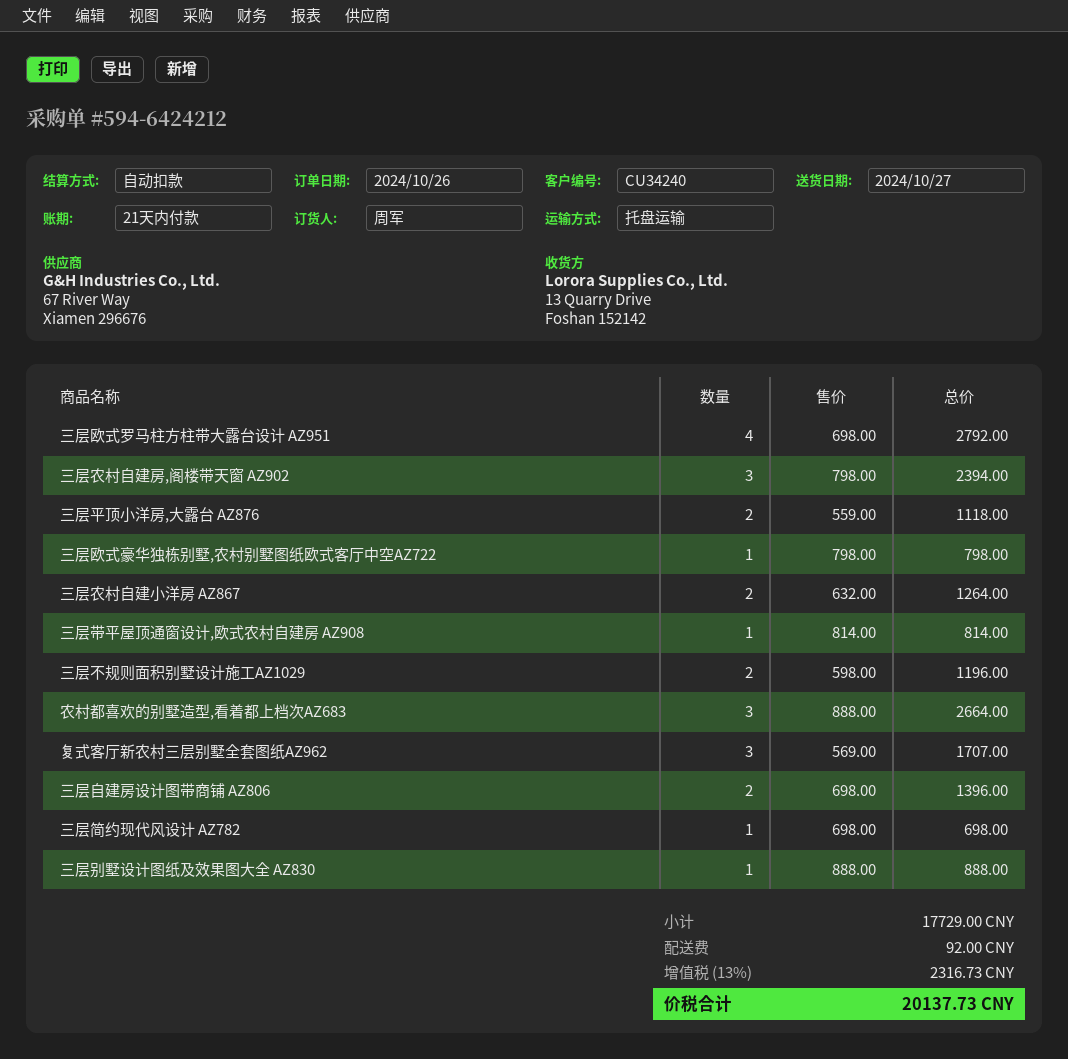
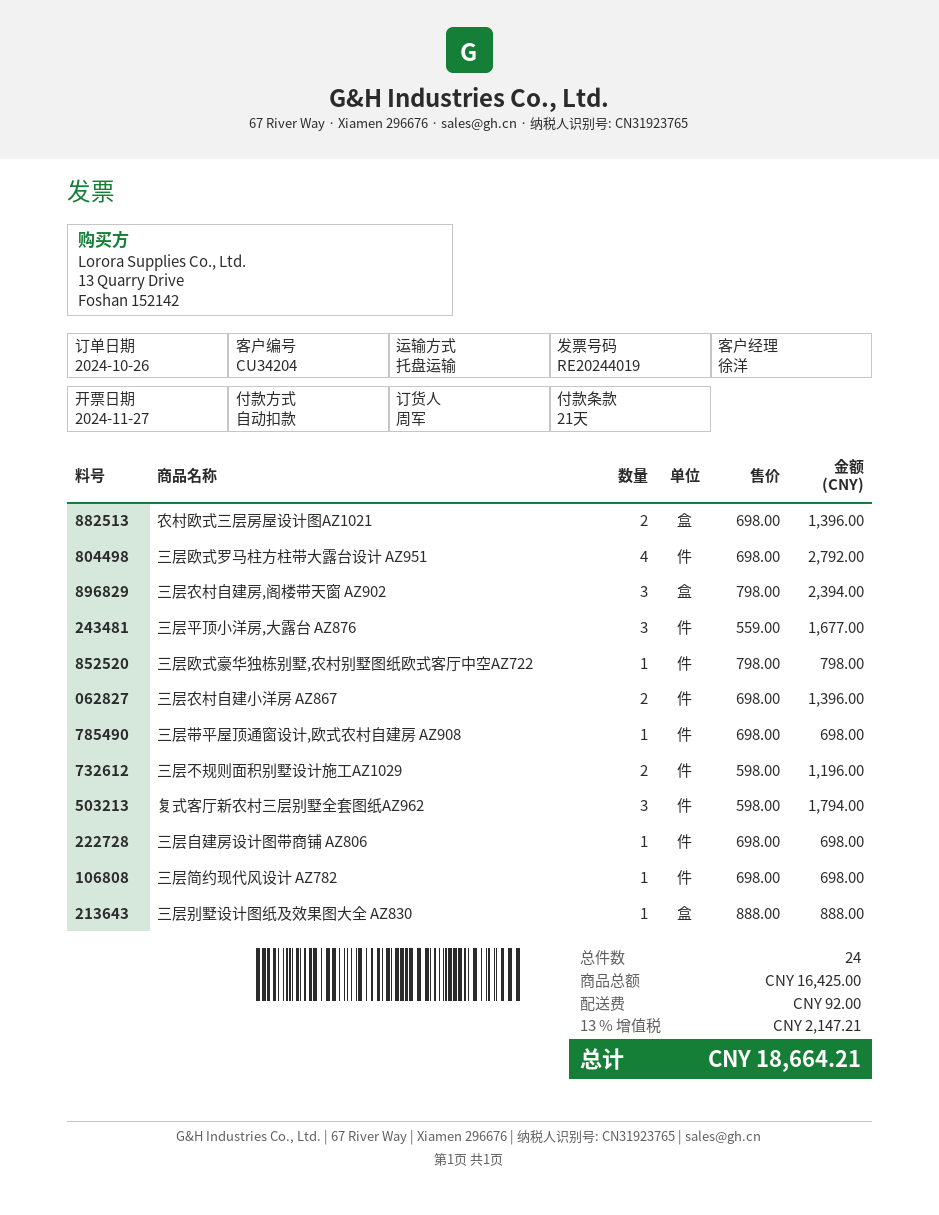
customer number: CU34240 -> CU34204
三层平顶小洋房,大露台 AZ876: 2 x 559.00 = 1118.00 -> 3 x 559.00 = 1677.00
三层农村自建小洋房 AZ867: 2 x 632.00 = 1264.00 -> 2 x 698.00 = 1396.00
三层带平屋顶通窗设计,欧式农村自建房 AZ908: 1 x 814.00 = 814.00 -> 1 x 698.00 = 698.00
农村都喜欢的别墅造型,看着都上档次AZ683: 3 x 888.00 = 2664.00 -> none
复式客厅新农村三层别墅全套图纸AZ962: 3 x 569.00 = 1707.00 -> 3 x 598.00 = 1794.00
三层自建房设计图带商铺 AZ806: 2 x 698.00 = 1396.00 -> 1 x 698.00 = 698.00
农村欧式三层房屋设计图AZ1021: none -> 2 x 698.00 = 1396.00
subtotal: 17729.00 -> 16425.00
tax: 13% = 2316.73 -> 13% = 2147.21
total: 20137.73 -> 18664.21

